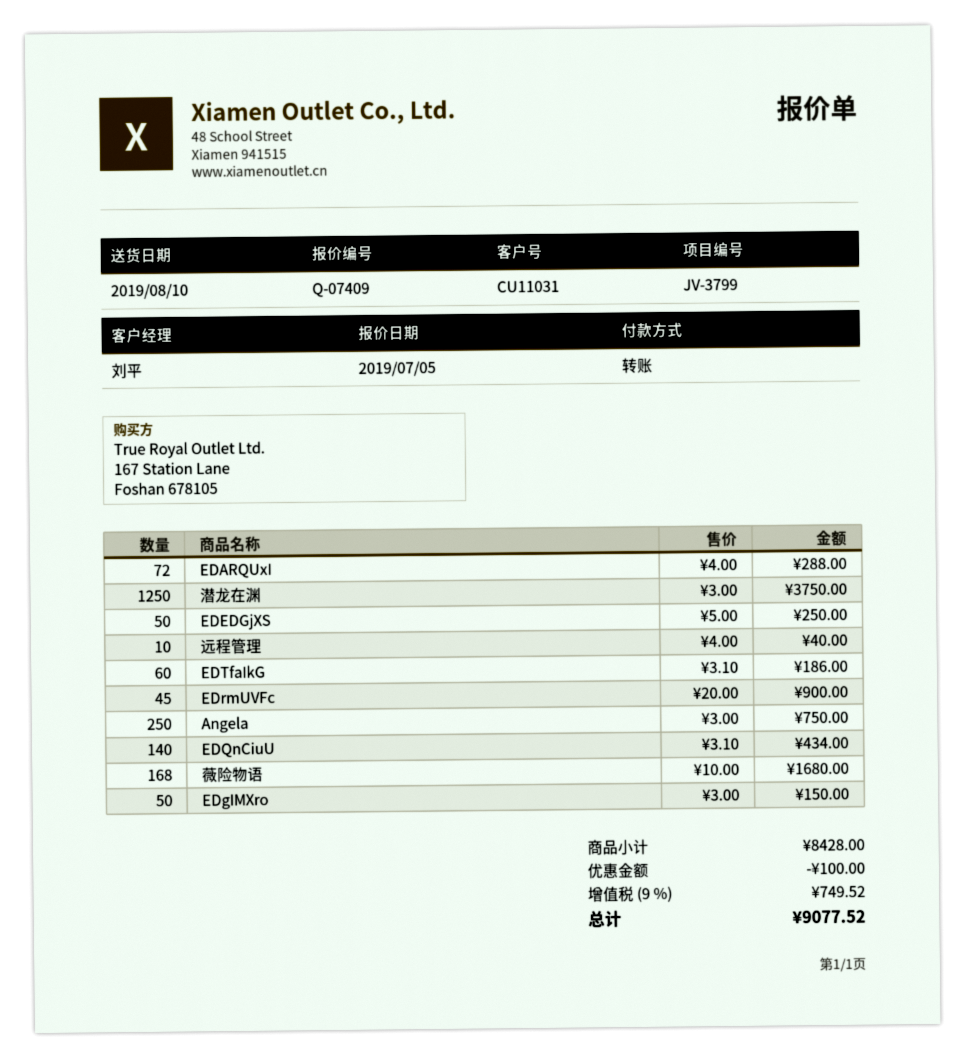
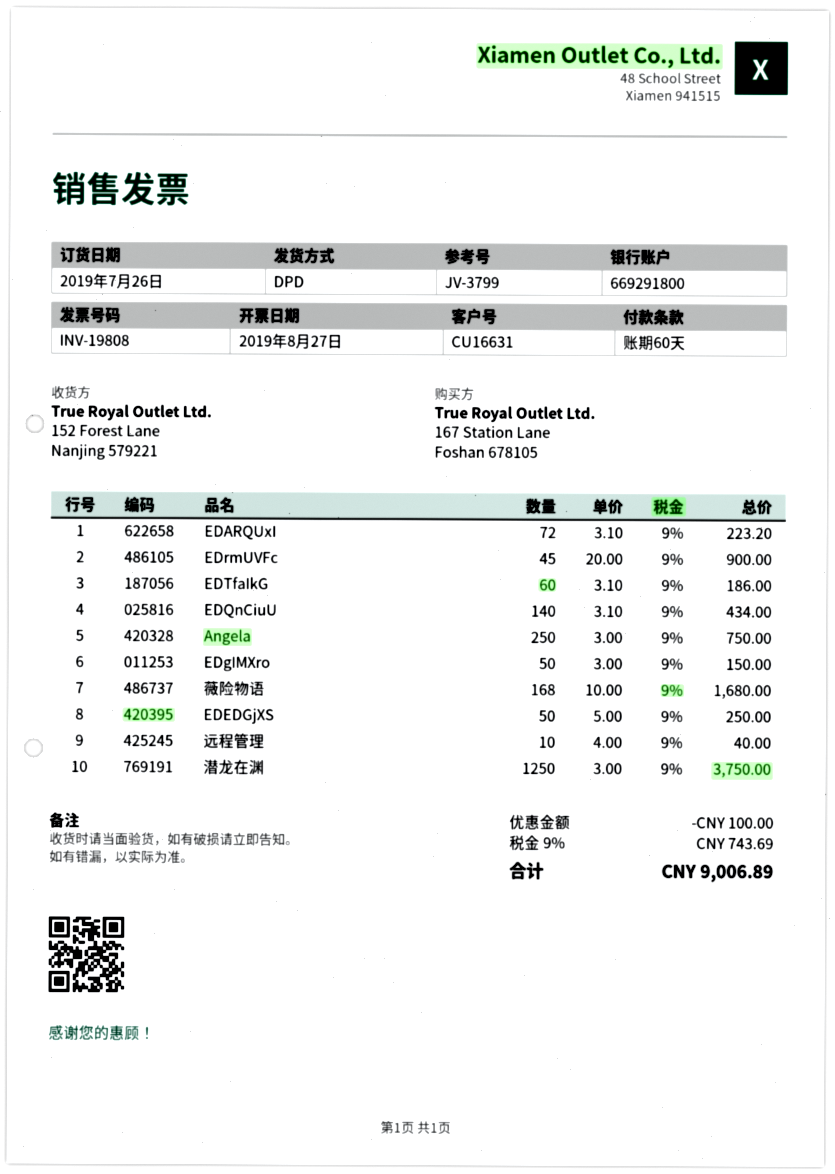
customer number: CU11031 -> CU16631
EDARQUxI: 72 x 4.00 = 288.00 -> 72 x 3.10 = 223.20
tax: 9% = 749.52 -> 9% = 743.69
total: 9077.52 -> 9006.89

